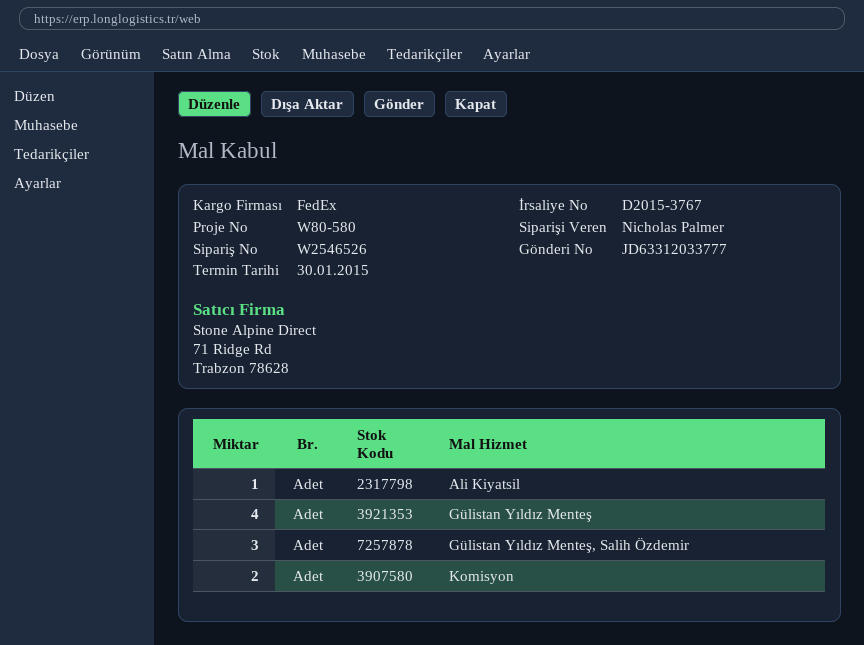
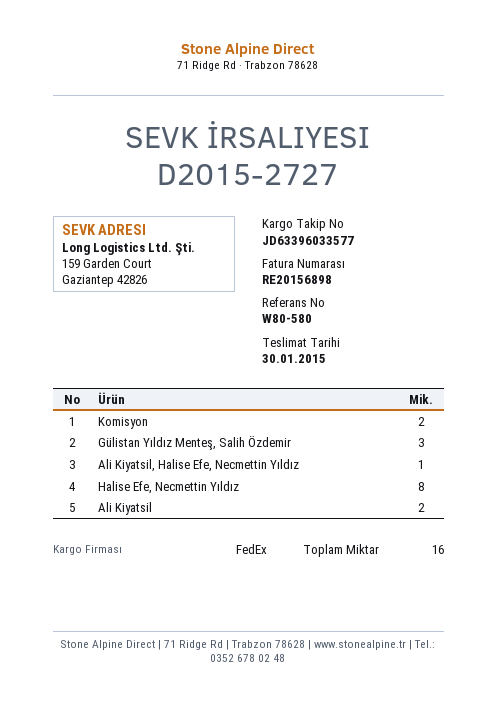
delivery note number: D2015-3767 -> D2015-2727
tracking number: JD63312033777 -> JD63396033577
Ali Kiyatsil: 1 -> 2
Gülistan Yıldız Menteş: 4 -> none
Ali Kiyatsil, Halise Efe, Necmettin Yıldız: none -> 1
Halise Efe, Necmettin Yıldız: none -> 8

